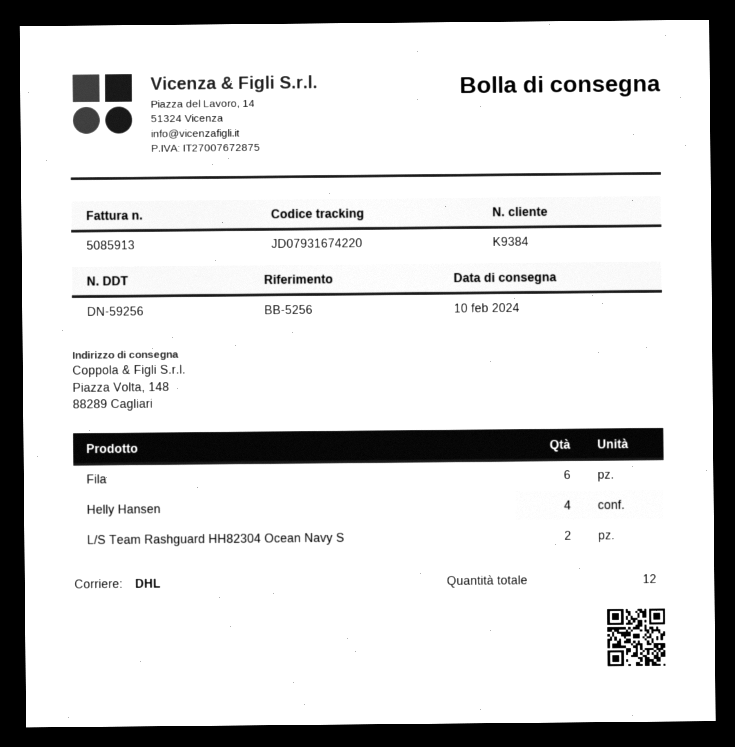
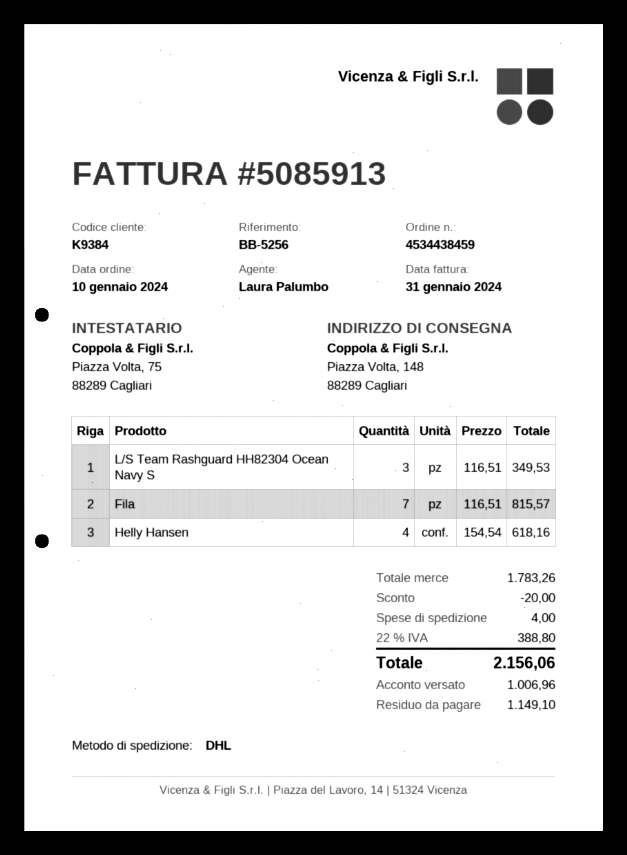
Fila: 6 -> 7
L/S Team Rashguard HH82304 Ocean Navy S: 2 -> 3

